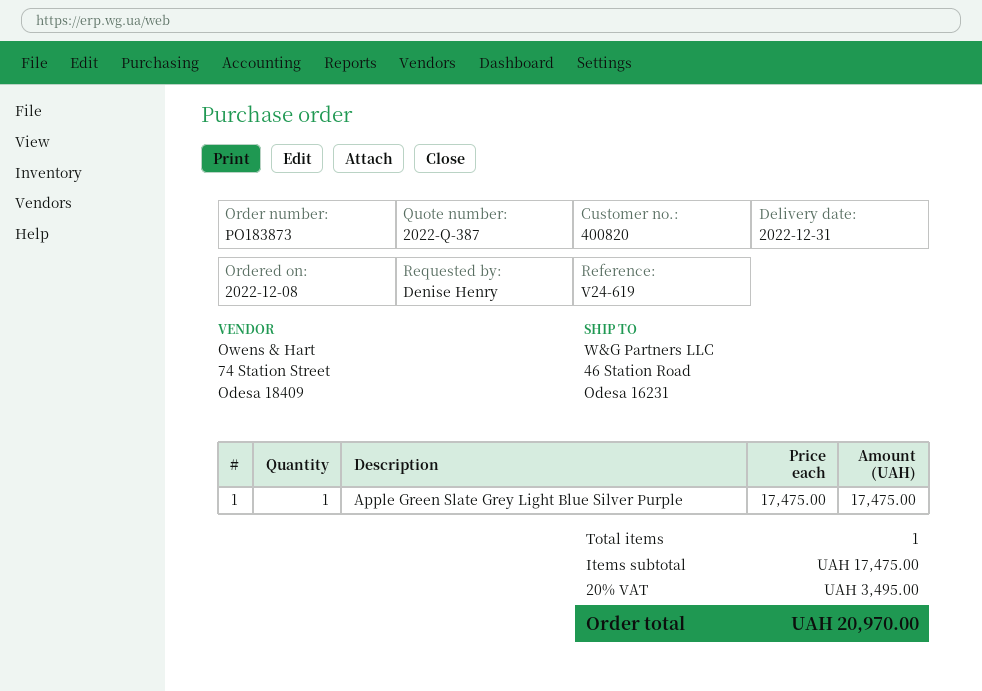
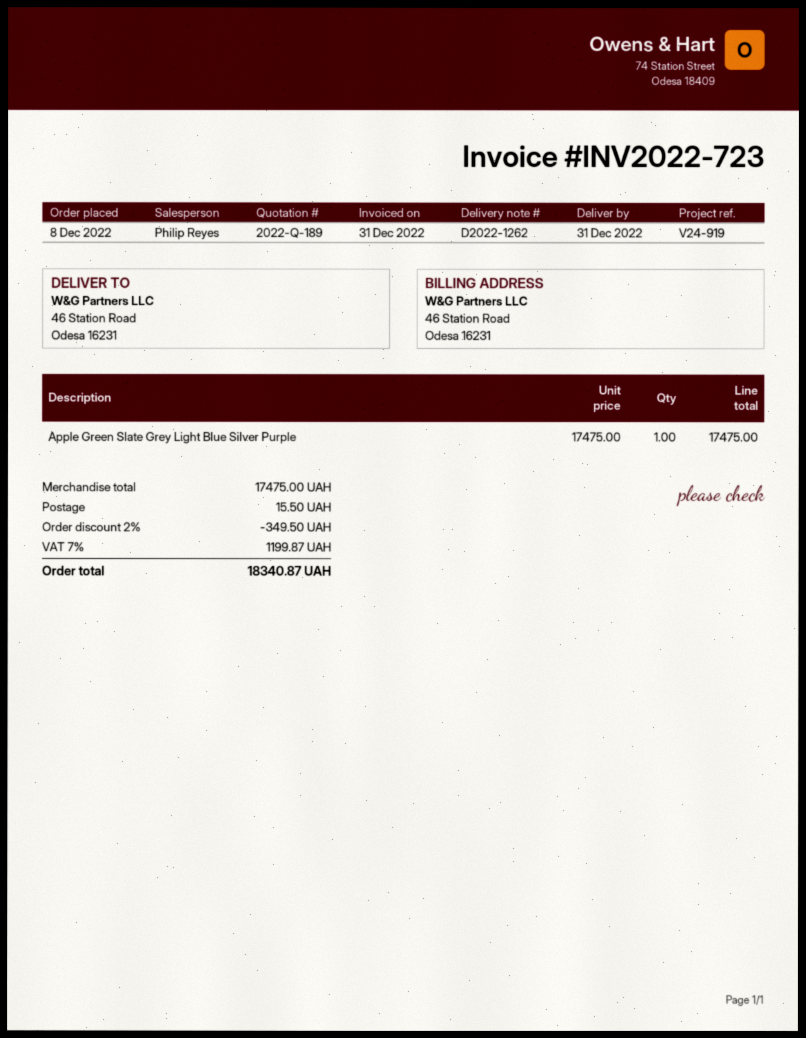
quote number: 2022-Q-387 -> 2022-Q-189
reference: V24-619 -> V24-919
discount: none -> 2% = 349.50
shipping: none -> 15.50
tax: 20% = 3495.00 -> 7% = 1199.87
total: 20970.00 -> 18340.87

